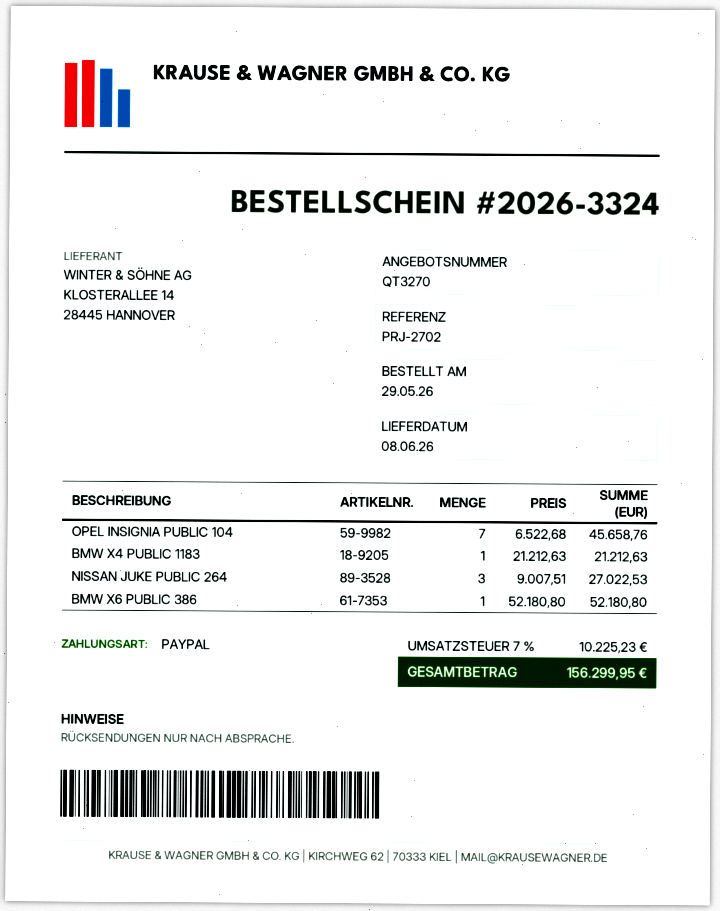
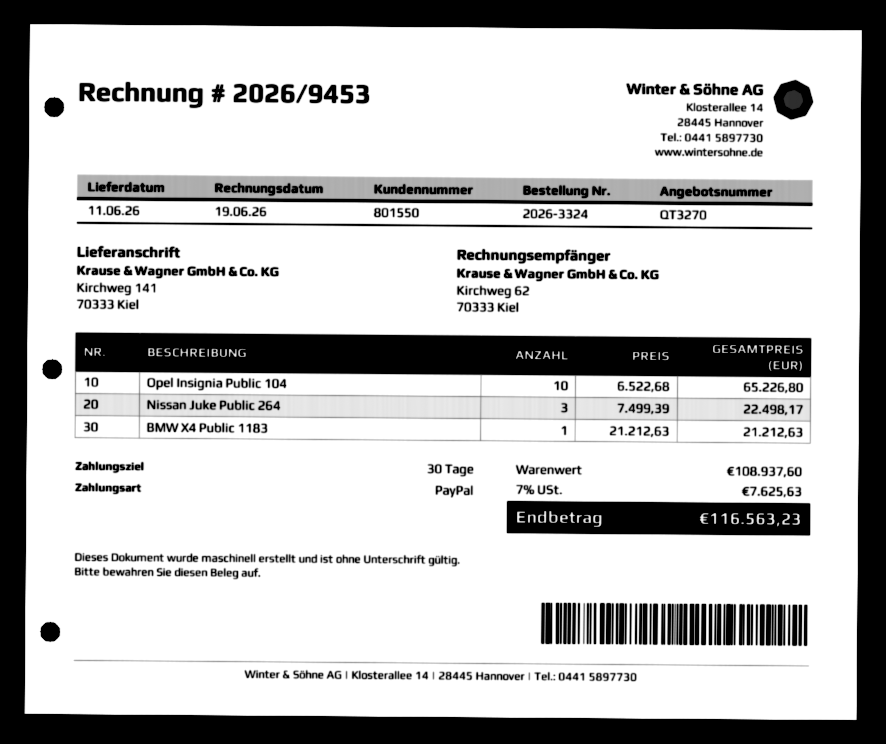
delivery date: 2026-06-08 -> 2026-06-11
OPEL INSIGNIA PUBLIC 104: 7 x 6522.68 = 45658.76 -> 10 x 6522.68 = 65226.80
NISSAN JUKE PUBLIC 264: 3 x 9007.51 = 27022.53 -> 3 x 7499.39 = 22498.17
BMW X6 PUBLIC 386: 1 x 52180.80 = 52180.80 -> none
tax: 7% = 10225.23 -> 7% = 7625.63
total: 156299.95 -> 116563.23

